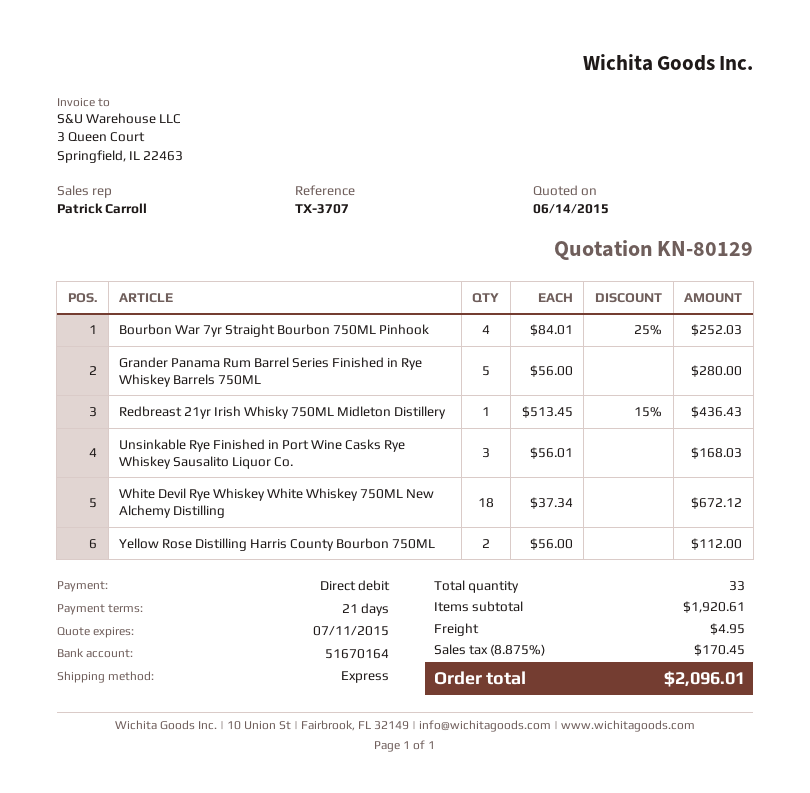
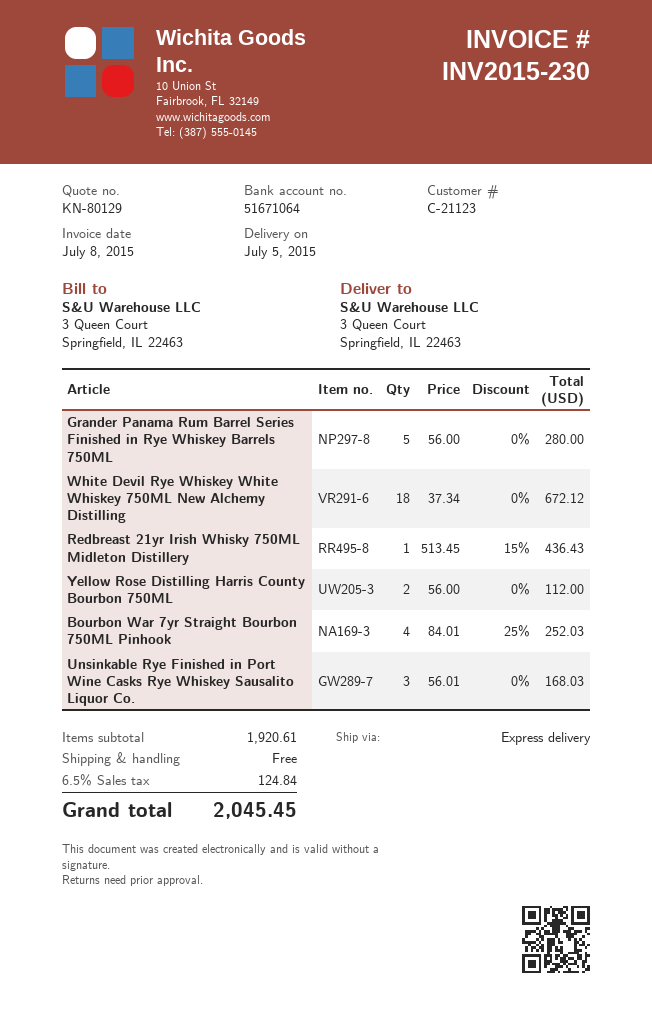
bank account: 51670164 -> 51671064
shipping: 4.95 -> 0.00
tax: 8.875% = 170.45 -> 6.5% = 124.84
total: 2096.01 -> 2045.45

